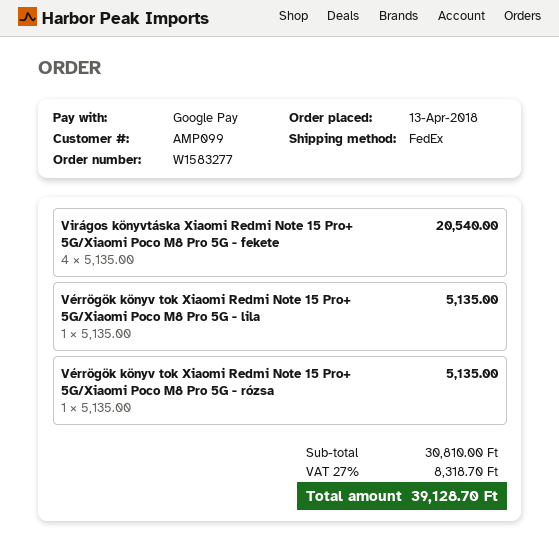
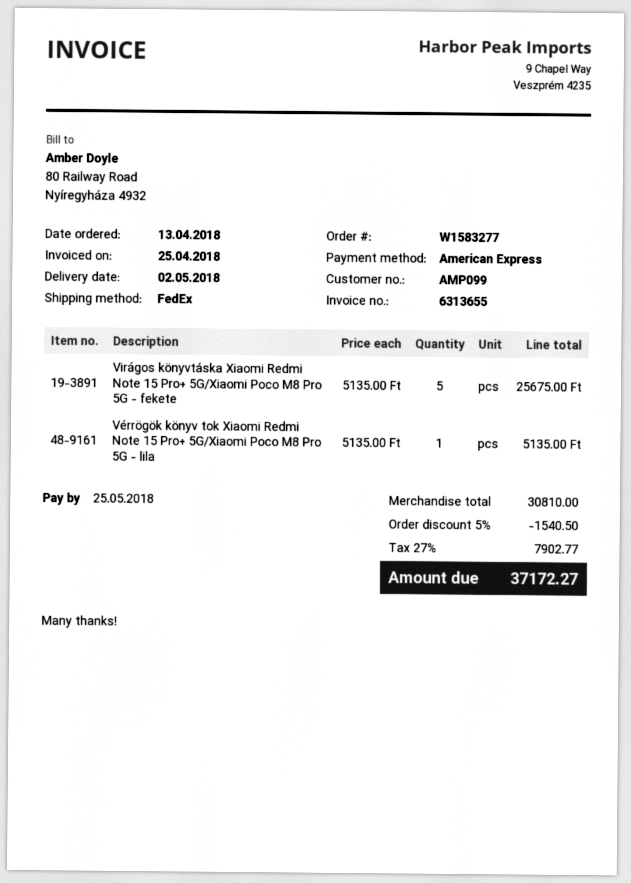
payment method: Google Pay -> American Express
Virágos könyvtáska Xiaomi Redmi Note 15 Pro+ 5G/Xiaomi Poco M8 Pro 5G - fekete: 4 x 5135.00 = 20540.00 -> 5 x 5135.00 = 25675.00
Vérrögök könyv tok Xiaomi Redmi Note 15 Pro+ 5G/Xiaomi Poco M8 Pro 5G - rózsa: 1 x 5135.00 = 5135.00 -> none
discount: none -> 5% = 1540.50
tax: 27% = 8318.70 -> 27% = 7902.77
total: 39128.70 -> 37172.27

